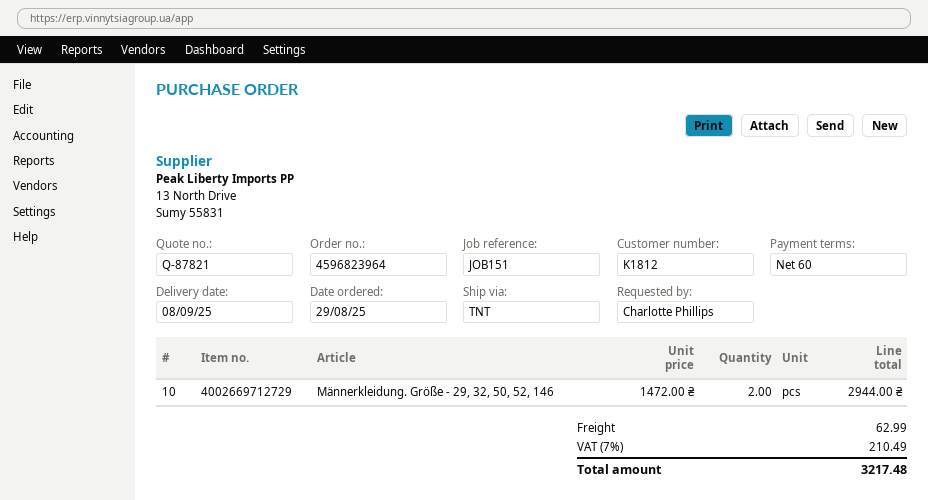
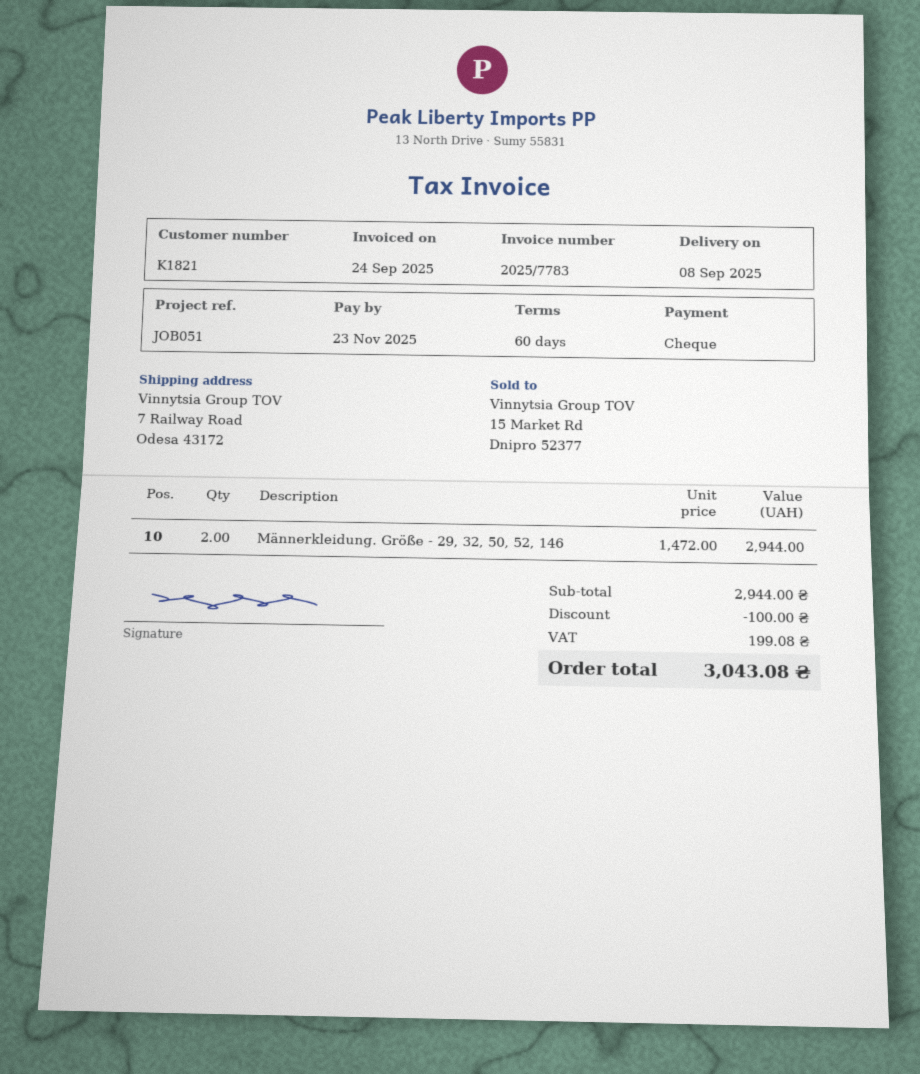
customer number: K1812 -> K1821
reference: JOB151 -> JOB051
discount: none -> 100.00
shipping: 62.99 -> none
tax: 210.49 -> 199.08
total: 3217.48 -> 3043.08

